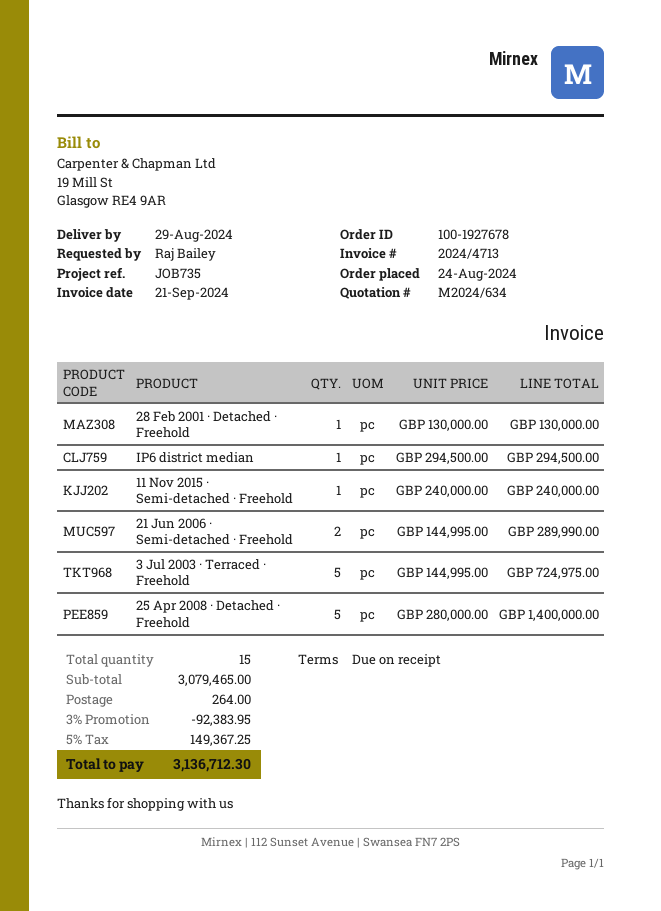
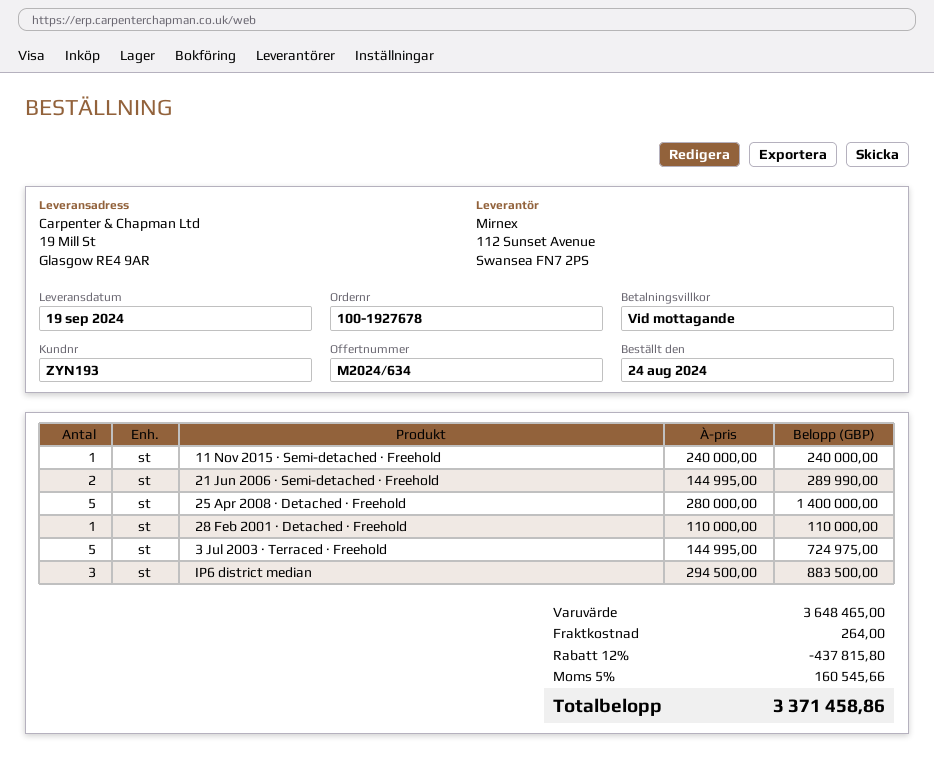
delivery date: 2024-08-29 -> 2024-09-19
28 Feb 2001 · Detached · Freehold: 1 x 130000.00 = 130000.00 -> 1 x 110000.00 = 110000.00
IP6 district median: 1 x 294500.00 = 294500.00 -> 3 x 294500.00 = 883500.00
subtotal: 3079465.00 -> 3648465.00
discount: 3% = 92383.95 -> 12% = 437815.80
tax: 5% = 149367.25 -> 5% = 160545.66
total: 3136712.30 -> 3371458.86

